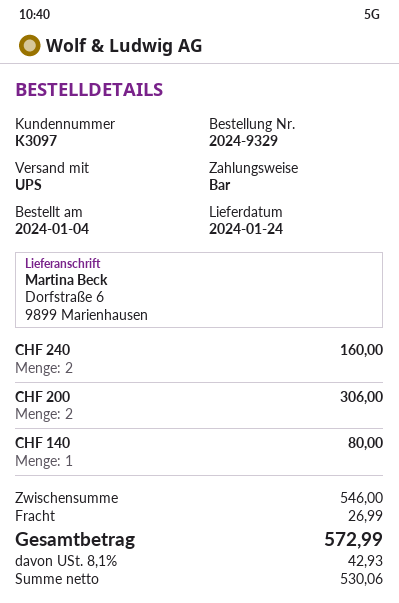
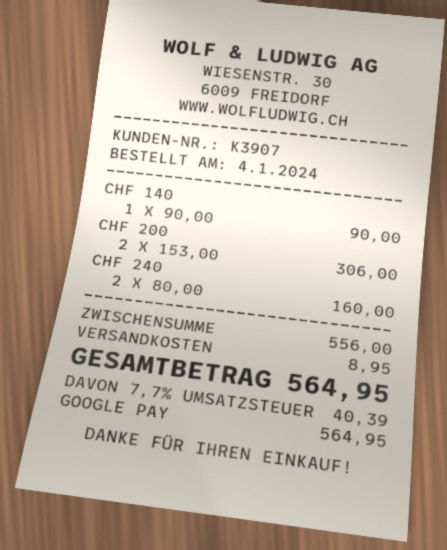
customer number: K3097 -> K3907
payment method: cash -> Google Pay
CHF 140: 1 for 80.00 -> 1 for 90.00
subtotal: 546.00 -> 556.00
shipping: 26.99 -> 8.95
tax: 8.1% = 42.93 -> 7.7% = 40.39
total: 572.99 -> 564.95

